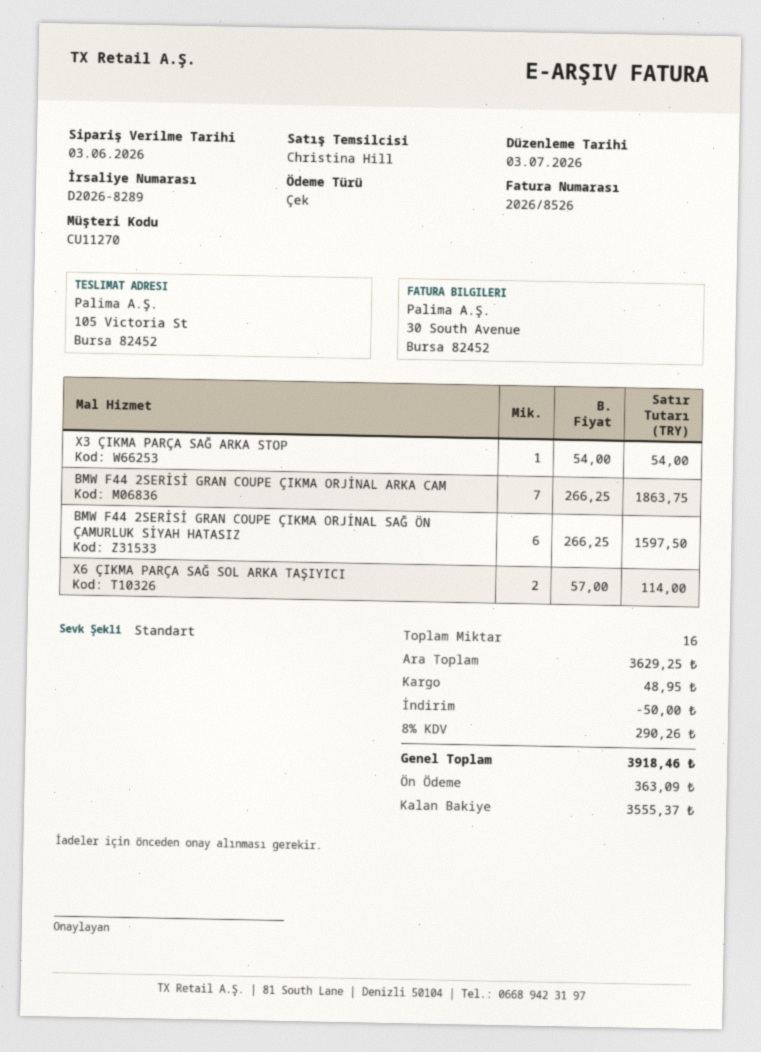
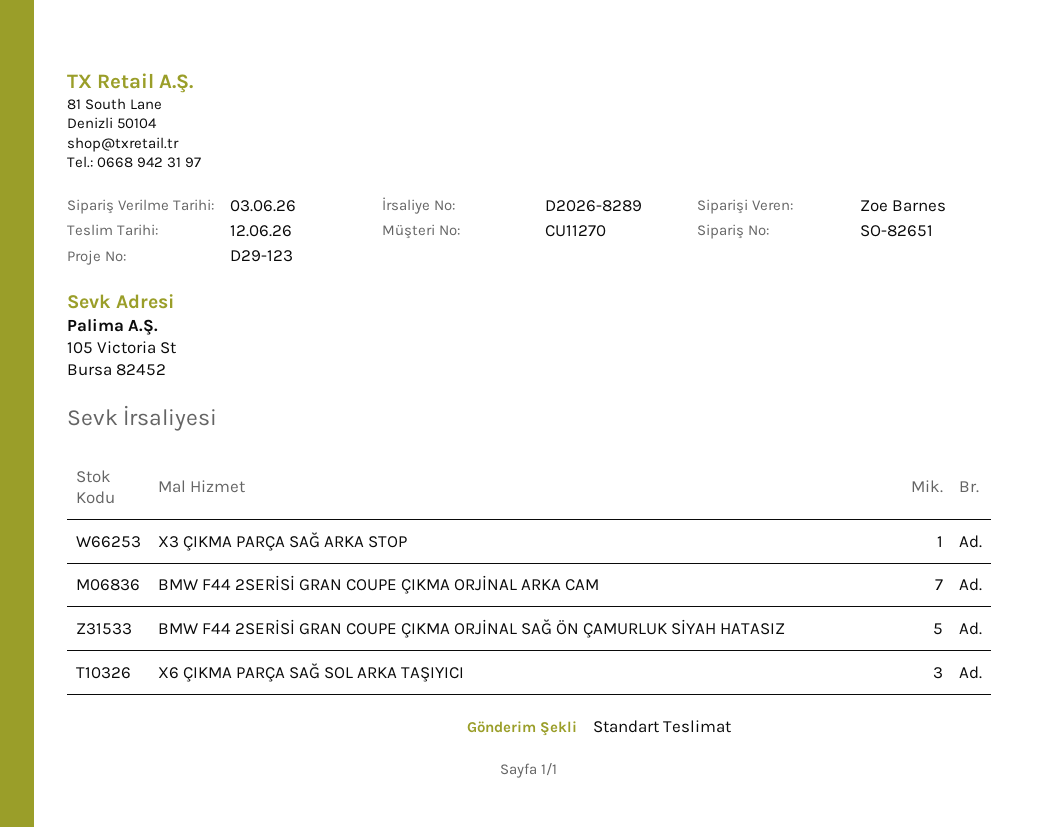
BMW F44 2SERİSİ GRAN COUPE ÇIKMA ORJİNAL SAĞ ÖN ÇAMURLUK SİYAH HATASIZ: 6 -> 5
X6 ÇIKMA PARÇA SAĞ SOL ARKA TAŞIYICI: 2 -> 3

